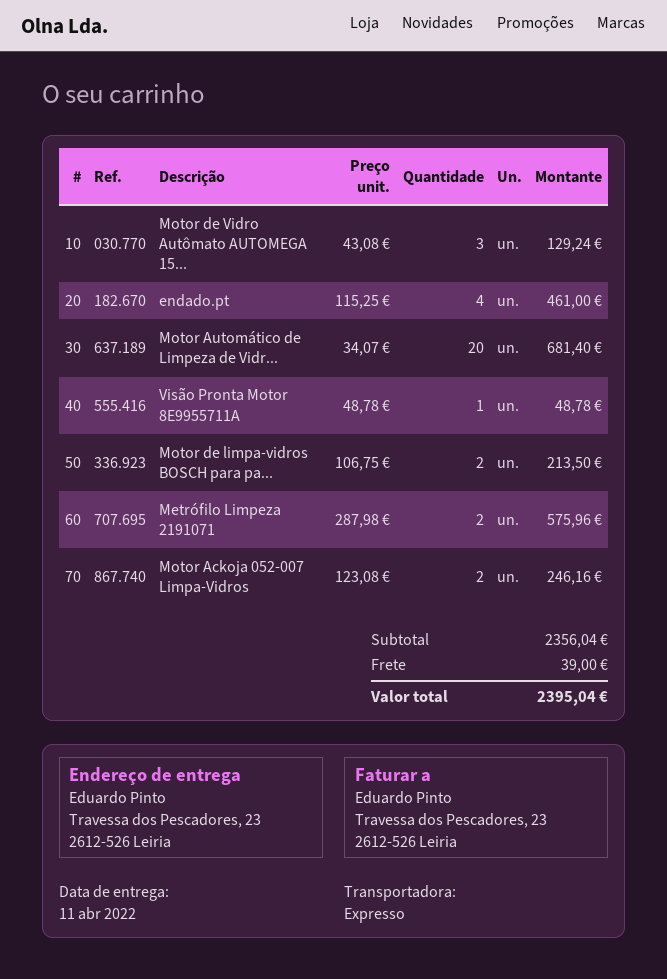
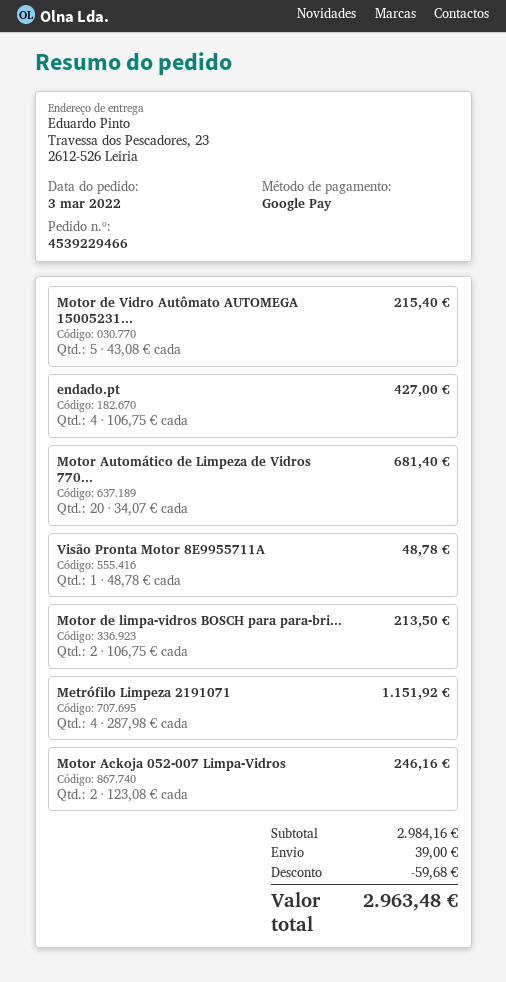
Motor de Vidro Autômato AUTOMEGA 15...: 3 x 43.08 = 129.24 -> 5 x 43.08 = 215.40
endado.pt: 4 x 115.25 = 461.00 -> 4 x 106.75 = 427.00
Metrófilo Limpeza 2191071: 2 x 287.98 = 575.96 -> 4 x 287.98 = 1151.92
subtotal: 2356.04 -> 2984.16
discount: none -> 59.68
total: 2395.04 -> 2963.48

